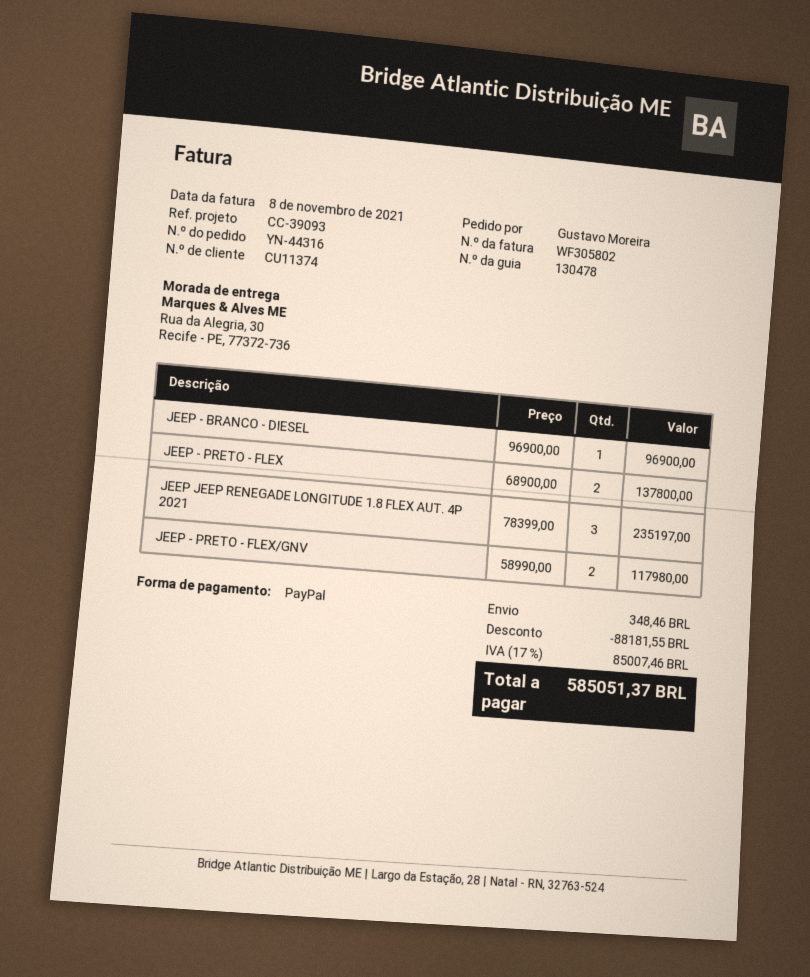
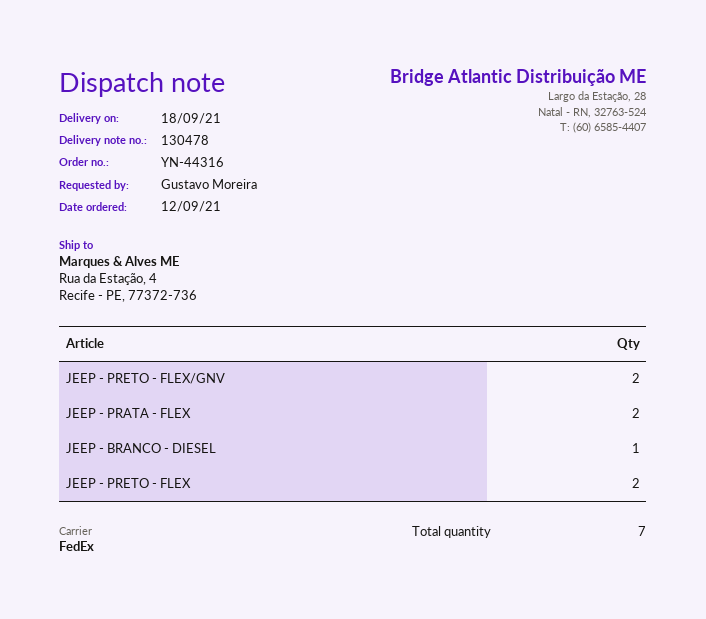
ship to: Rua da Alegria, 30, Recife - PE, 77372-736 -> Rua da Estação, 4, Recife - PE, 77372-736
JEEP JEEP RENEGADE LONGITUDE 1.8 FLEX AUT. 4P 2021: 3 -> none
JEEP - PRATA - FLEX: none -> 2

